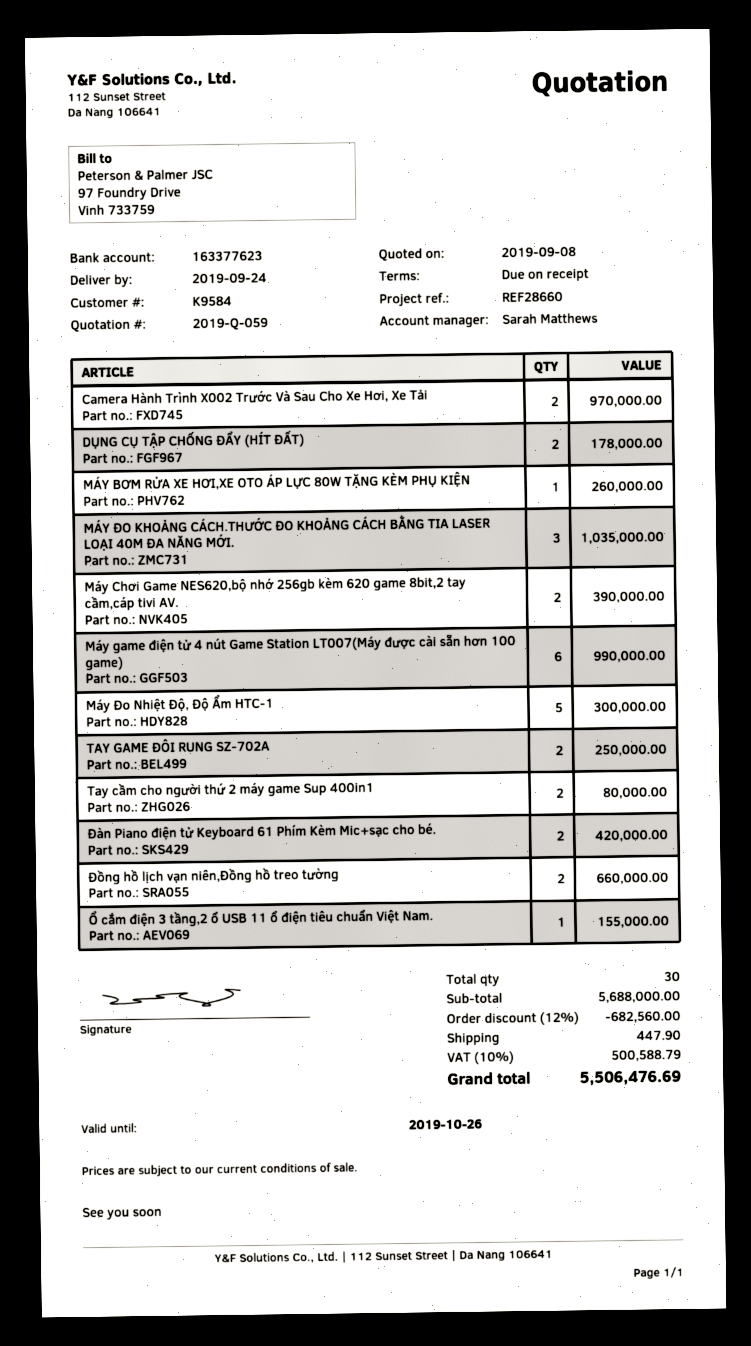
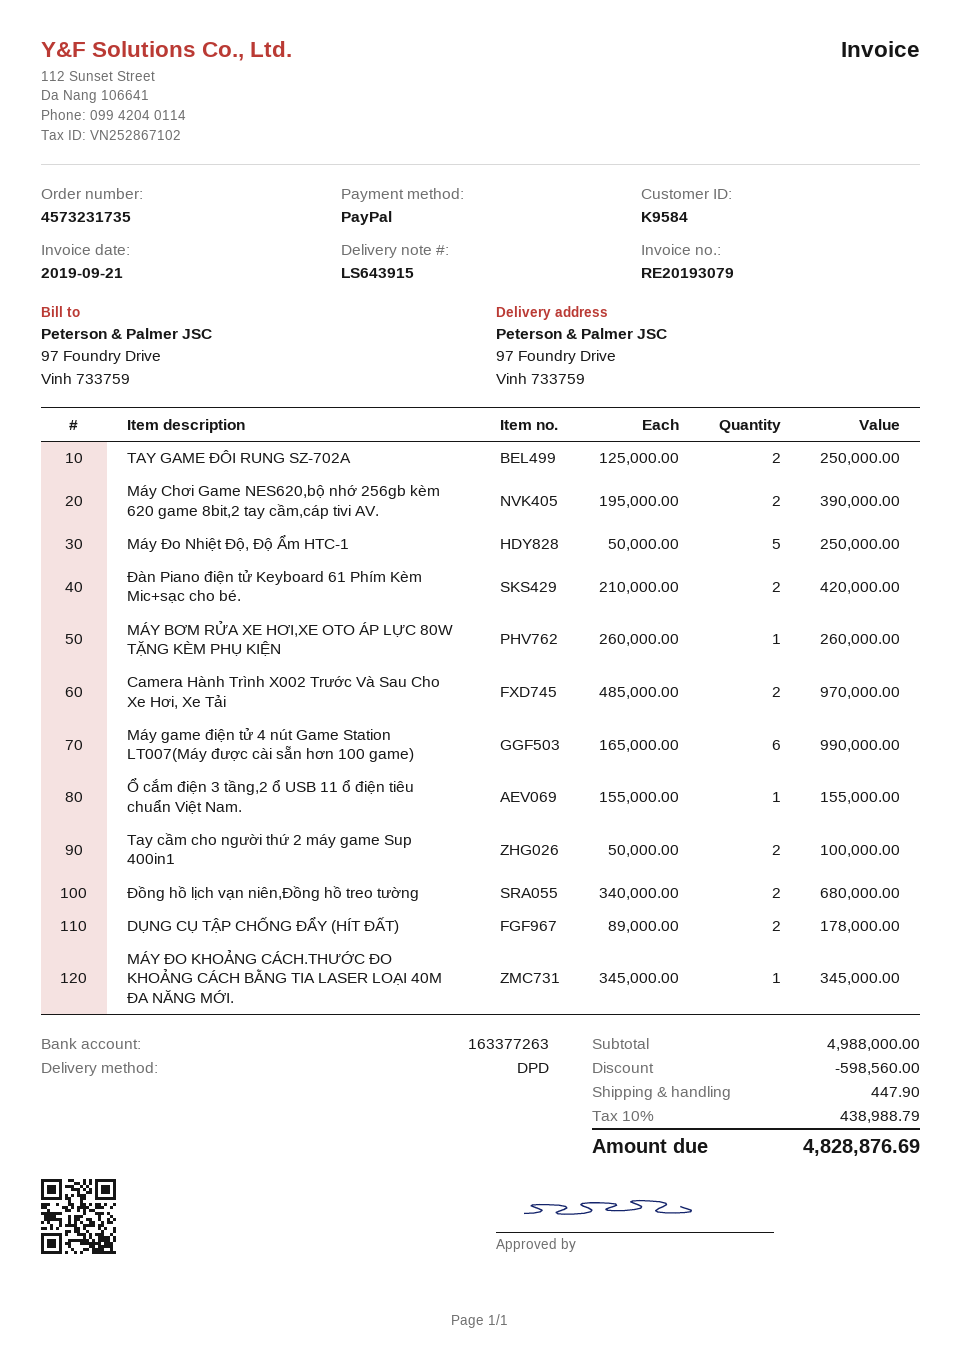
bank account: 163377623 -> 163377263
MÁY ĐO KHOẢNG CÁCH.THƯỚC ĐO KHOẢNG CÁCH BẰNG TIA LASER LOẠI 40M ĐA NĂNG MỚI.: 3 for 1035000.00 -> 1 for 345000.00
Máy Đo Nhiệt Độ, Độ Ẩm HTC-1: 5 for 300000.00 -> 5 for 250000.00
Tay cầm cho người thứ 2 máy game Sup 400in1: 2 for 80000.00 -> 2 for 100000.00
Đồng hồ lịch vạn niên,Đồng hồ treo tường: 2 for 660000.00 -> 2 for 680000.00
subtotal: 5688000.00 -> 4988000.00
discount: 682560.00 -> 598560.00
tax: 10% = 500588.79 -> 10% = 438988.79
total: 5506476.69 -> 4828876.69

